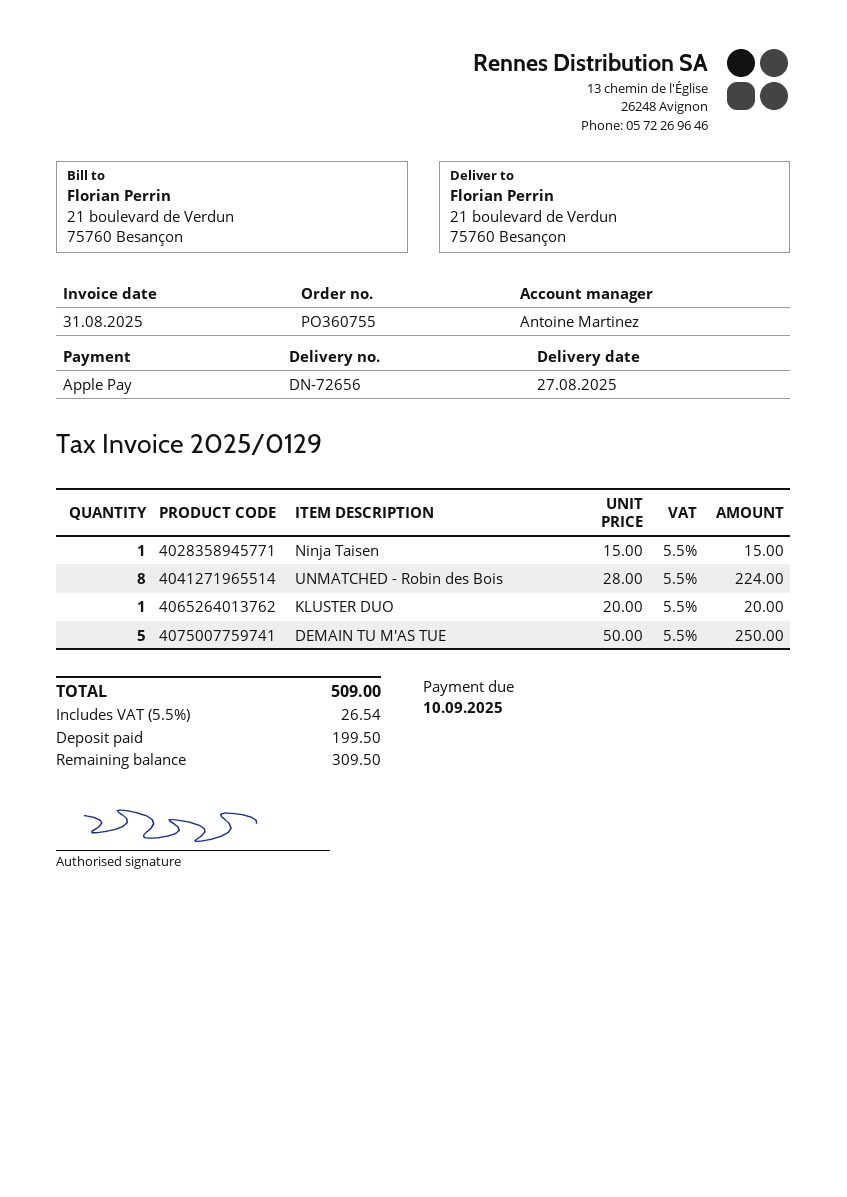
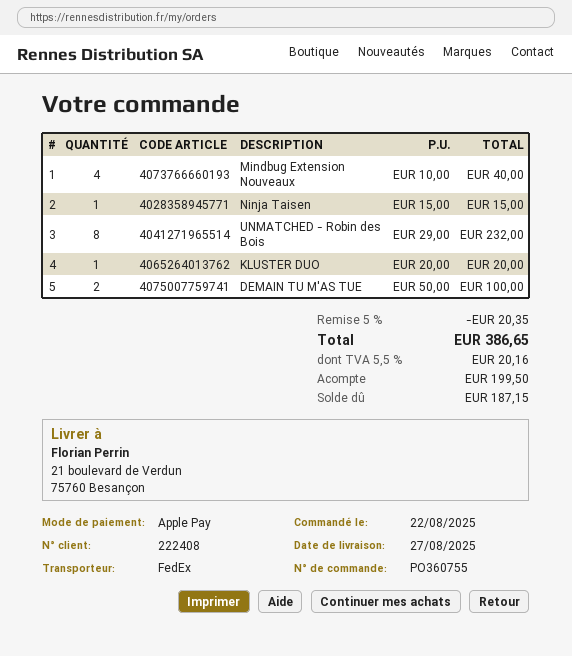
UNMATCHED - Robin des Bois: 8 x 28.00 = 224.00 -> 8 x 29.00 = 232.00
DEMAIN TU M'AS TUE: 5 x 50.00 = 250.00 -> 2 x 50.00 = 100.00
Mindbug Extension Nouveaux: none -> 4 x 10.00 = 40.00
discount: none -> 5% = 20.35
tax: 5.5% = 26.54 -> 5.5% = 20.16
total: 509.00 -> 386.65
balance: 309.50 -> 187.15

